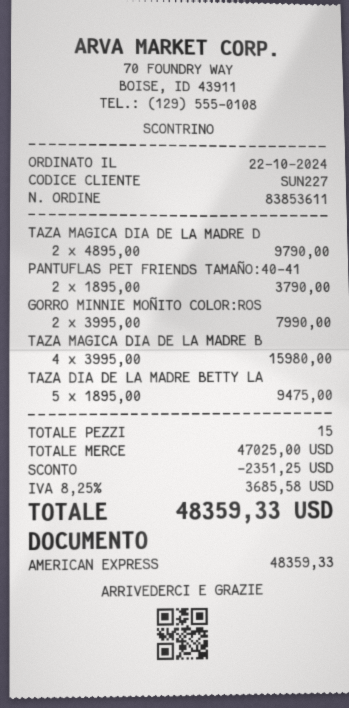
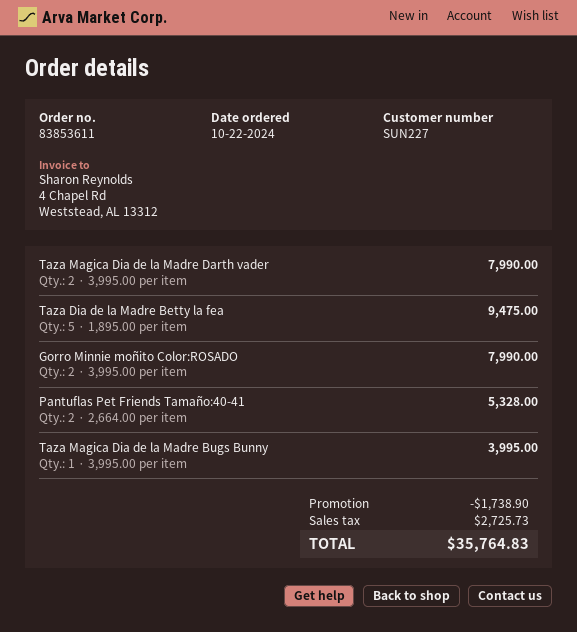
TAZA MAGICA DIA DE LA MADRE D: 2 x 4895.00 = 9790.00 -> 2 x 3995.00 = 7990.00
PANTUFLAS PET FRIENDS TAMAÑO:40-41: 2 x 1895.00 = 3790.00 -> 2 x 2664.00 = 5328.00
TAZA MAGICA DIA DE LA MADRE B: 4 x 3995.00 = 15980.00 -> 1 x 3995.00 = 3995.00
discount: 2351.25 -> 1738.90
tax: 3685.58 -> 2725.73
total: 48359.33 -> 35764.83

